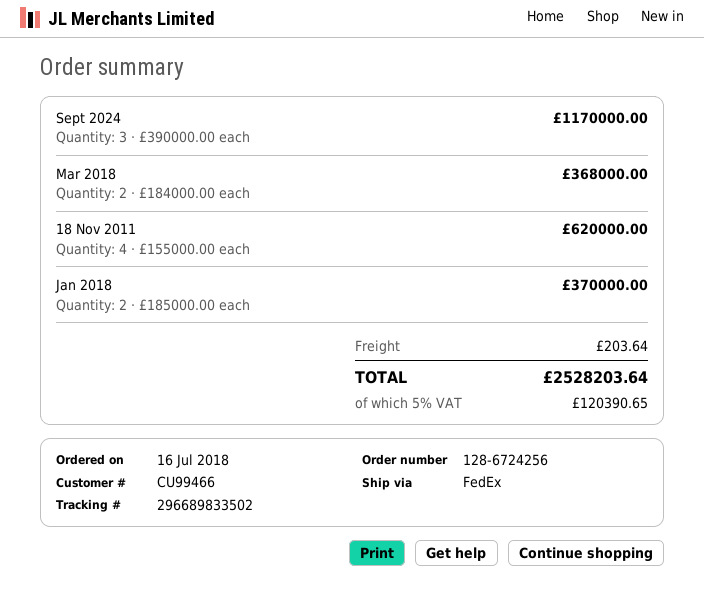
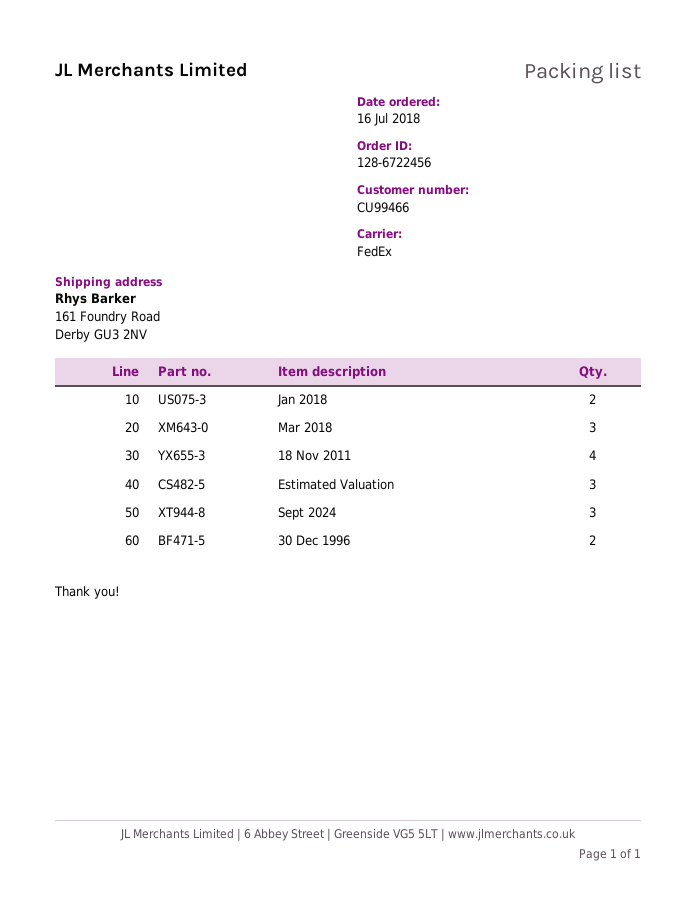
order number: 128-6724256 -> 128-6722456
Mar 2018: 2 -> 3
Estimated Valuation: none -> 3
30 Dec 1996: none -> 2

